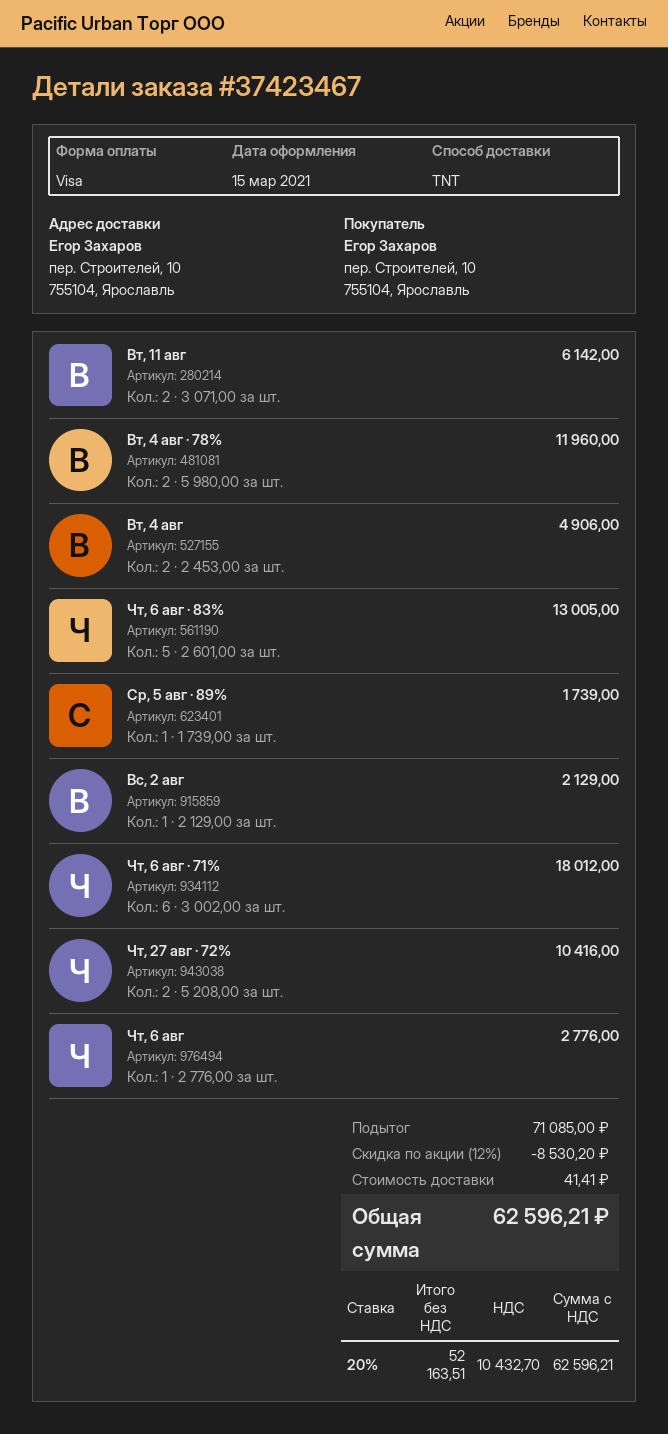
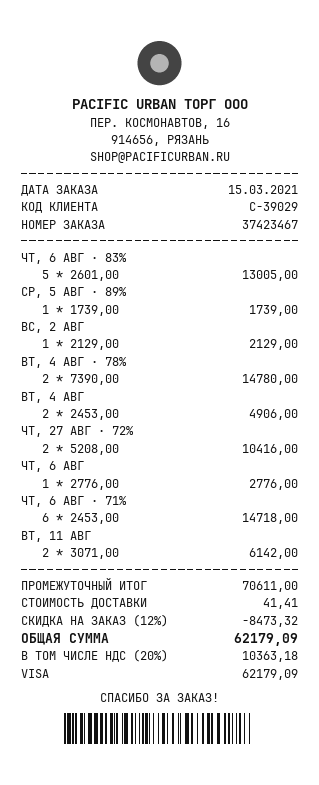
Вт, 4 авг · 78%: 2 x 5980.00 = 11960.00 -> 2 x 7390.00 = 14780.00
Чт, 6 авг · 71%: 6 x 3002.00 = 18012.00 -> 6 x 2453.00 = 14718.00
subtotal: 71085.00 -> 70611.00
discount: 12% = 8530.20 -> 12% = 8473.32
tax: 20% = 10432.70 -> 20% = 10363.18
total: 62596.21 -> 62179.09

